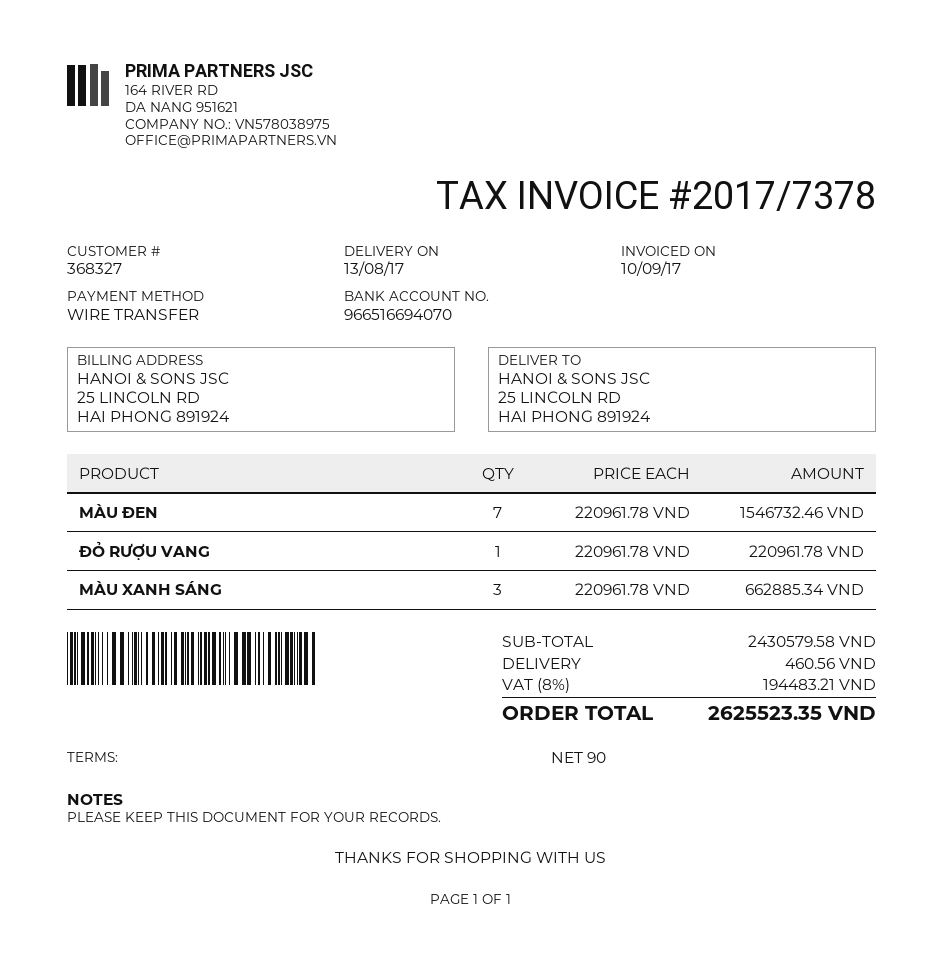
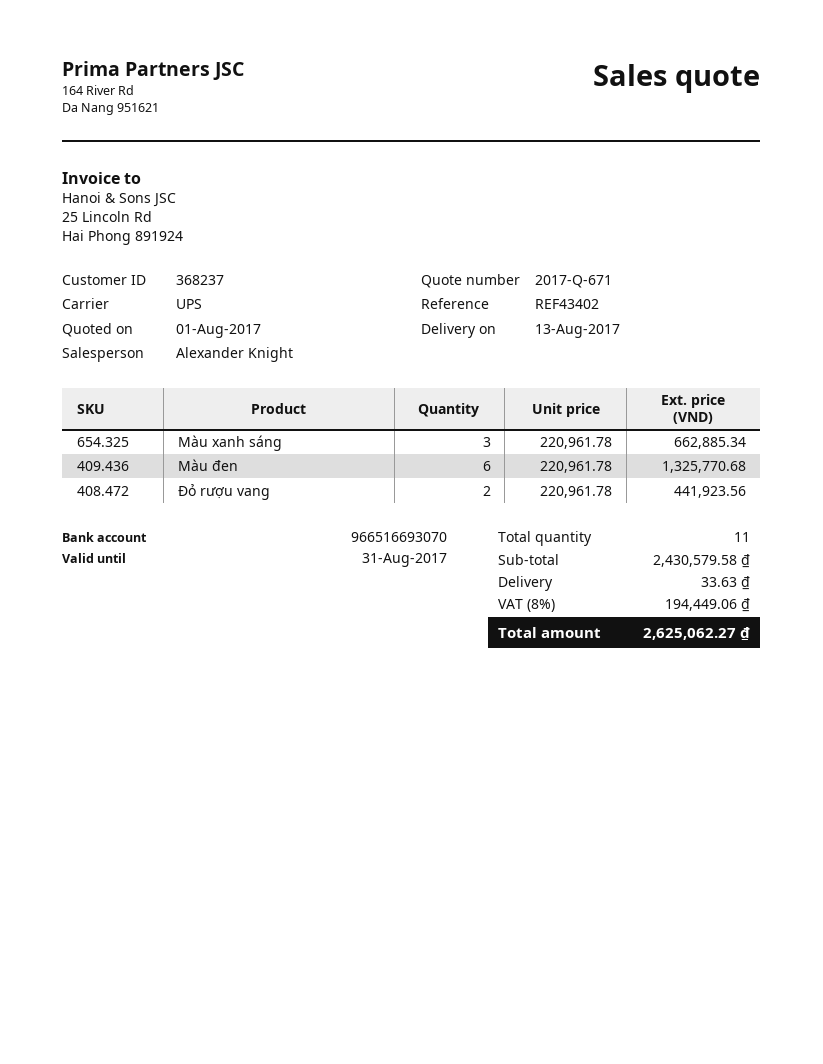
customer number: 368327 -> 368237
bank account: 966516694070 -> 966516693070
MÀU ĐEN: 7 x 220961.78 = 1546732.46 -> 6 x 220961.78 = 1325770.68
ĐỎ RƯỢU VANG: 1 x 220961.78 = 220961.78 -> 2 x 220961.78 = 441923.56
shipping: 460.56 -> 33.63
tax: 8% = 194483.21 -> 8% = 194449.06
total: 2625523.35 -> 2625062.27

